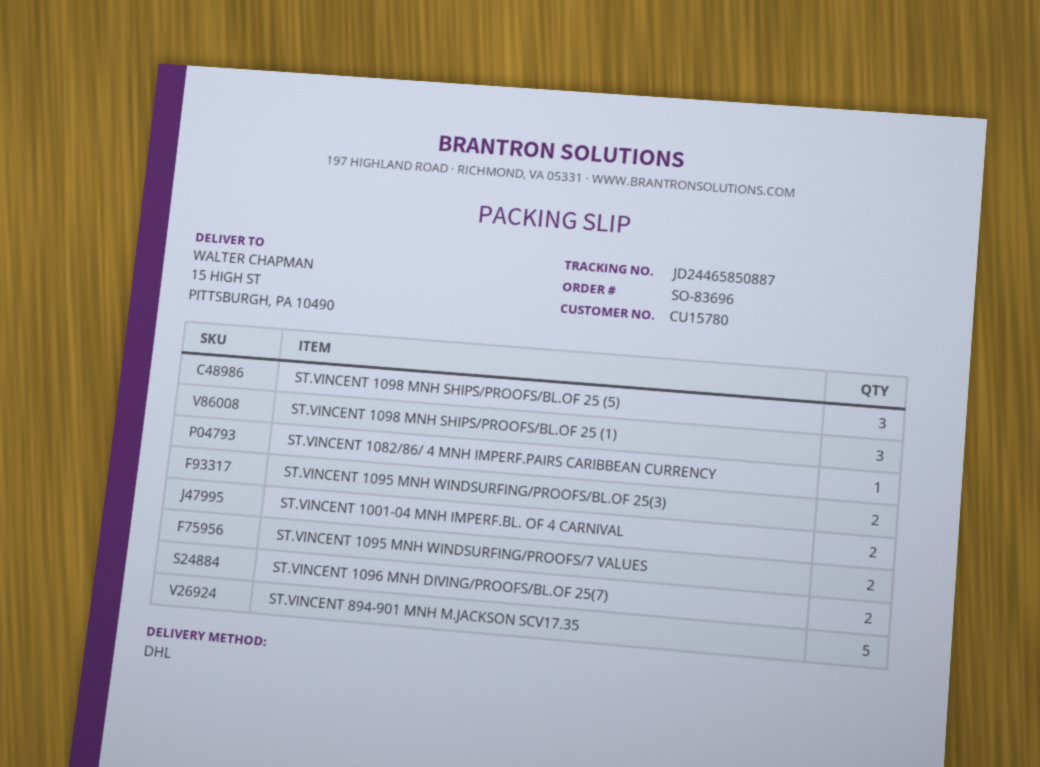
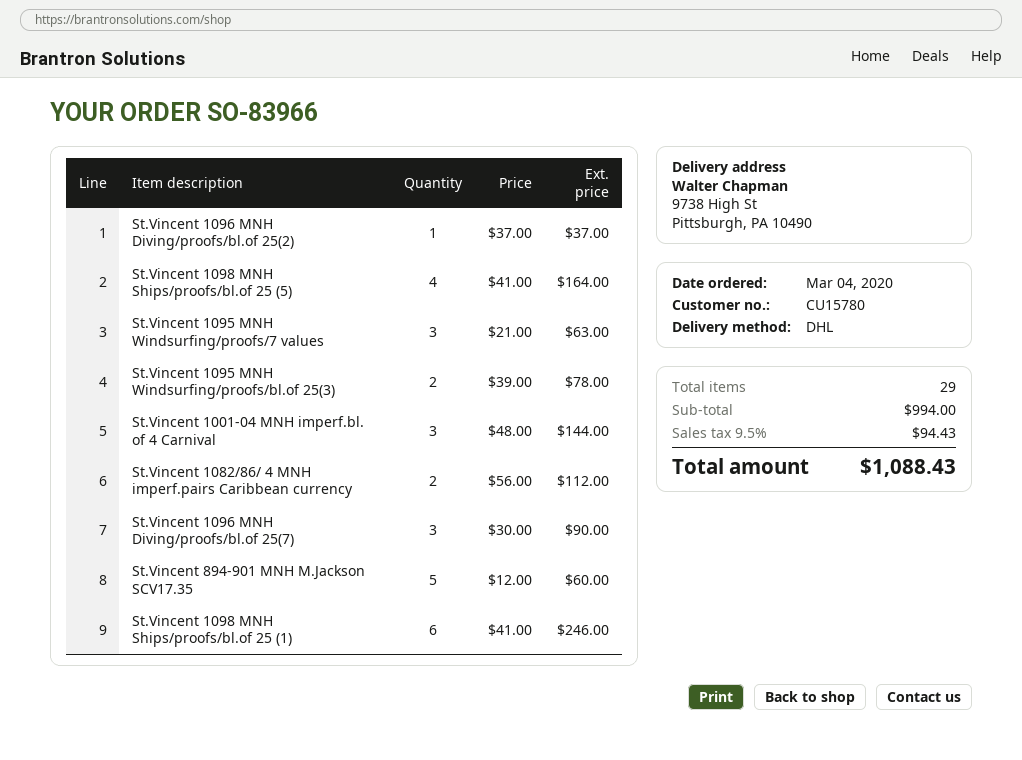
order number: SO-83696 -> SO-83966
ship to: 15 HIGH ST, PITTSBURGH, PA 10490 -> 9738 High St, Pittsburgh, PA 10490
ST.VINCENT 1098 MNH SHIPS/PROOFS/BL.OF 25 (5): 3 -> 4
ST.VINCENT 1098 MNH SHIPS/PROOFS/BL.OF 25 (1): 3 -> 6
ST.VINCENT 1082/86/ 4 MNH IMPERF.PAIRS CARIBBEAN CURRENCY: 1 -> 2
ST.VINCENT 1001-04 MNH IMPERF.BL. OF 4 CARNIVAL: 2 -> 3
ST.VINCENT 1095 MNH WINDSURFING/PROOFS/7 VALUES: 2 -> 3
ST.VINCENT 1096 MNH DIVING/PROOFS/BL.OF 25(7): 2 -> 3
St.Vincent 1096 MNH Diving/proofs/bl.of 25(2): none -> 1

